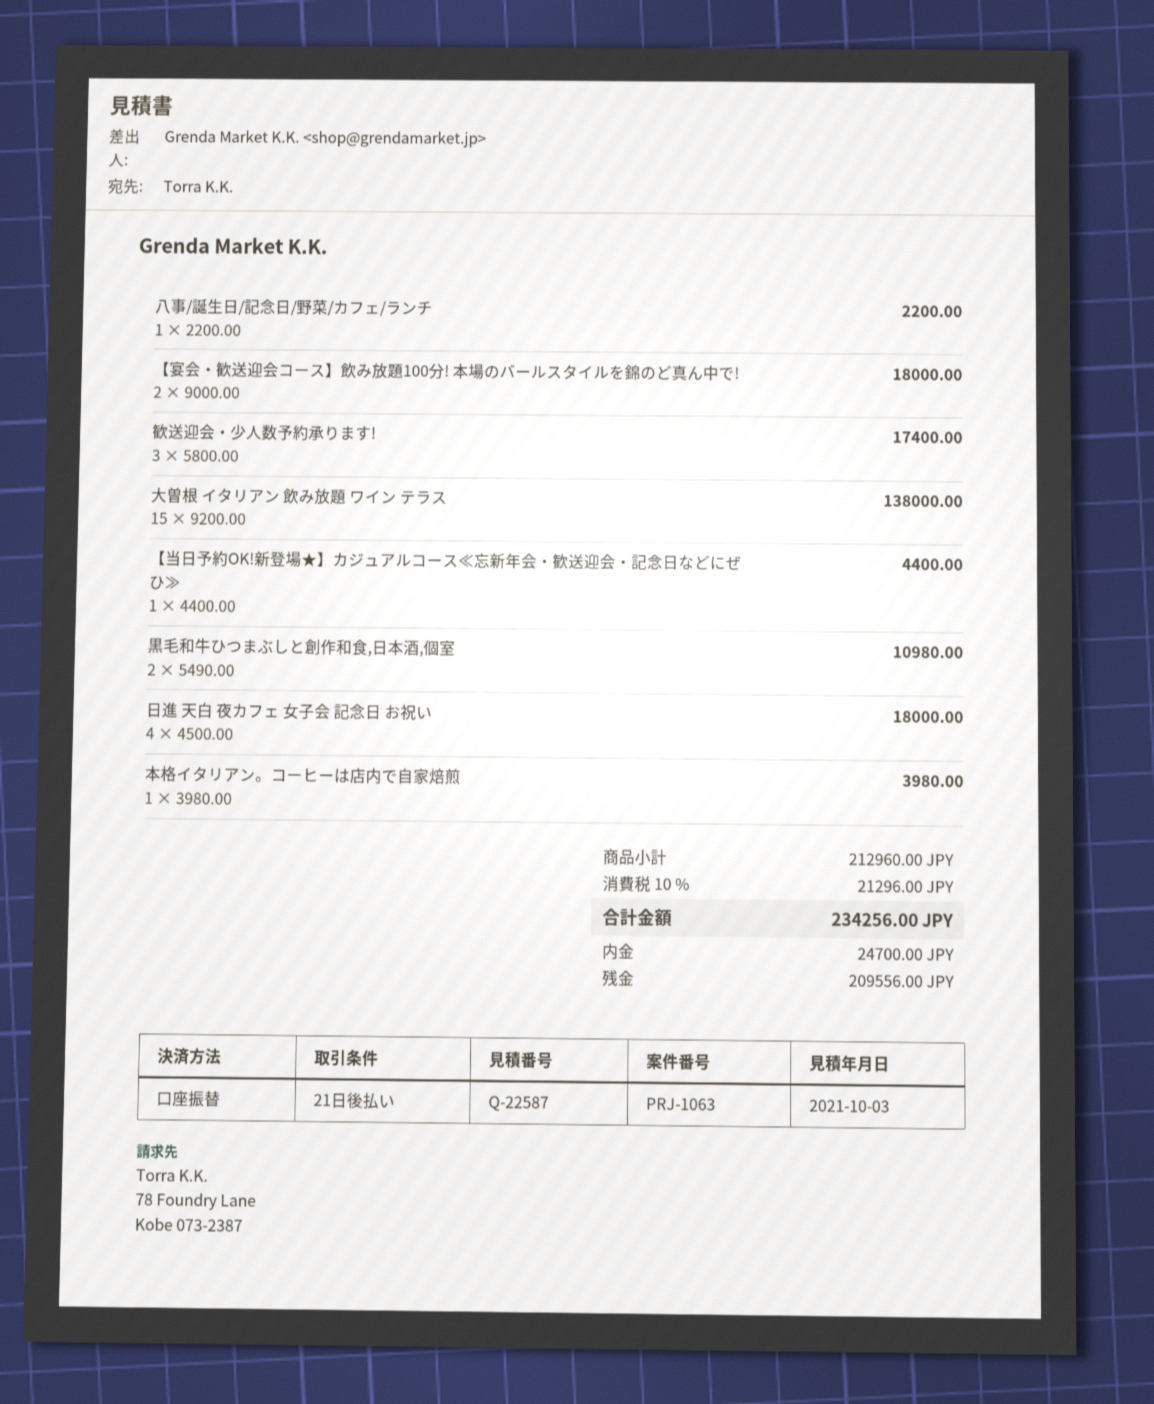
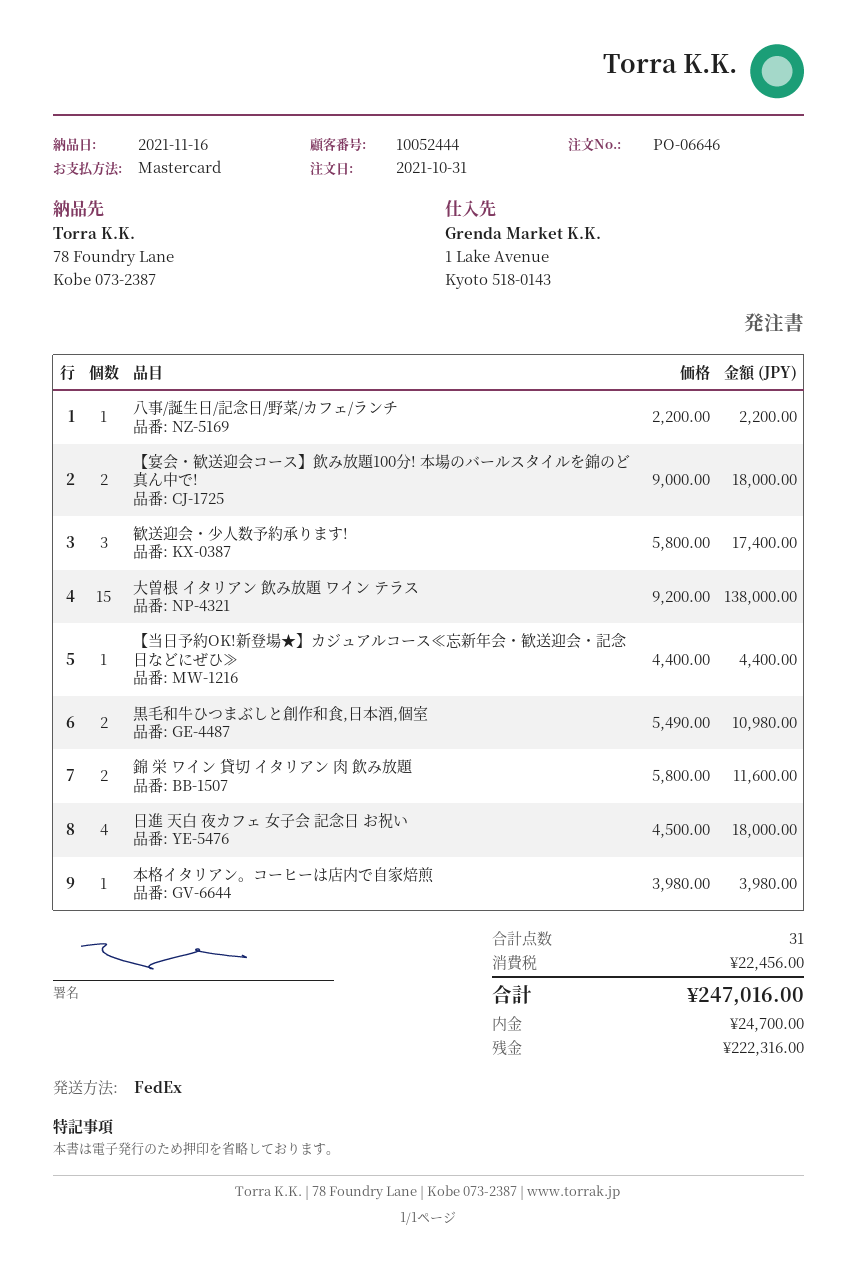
payment method: direct debit -> Mastercard
錦 栄 ワイン 貸切 イタリアン 肉 飲み放題: none -> 2 x 5800.00 = 11600.00
tax: 21296.00 -> 22456.00
total: 234256.00 -> 247016.00
balance: 209556.00 -> 222316.00

